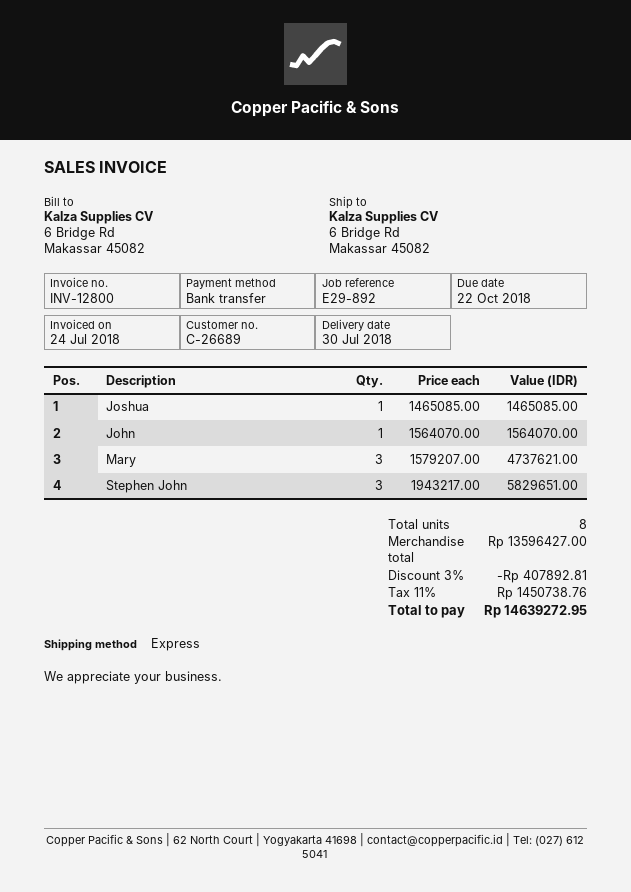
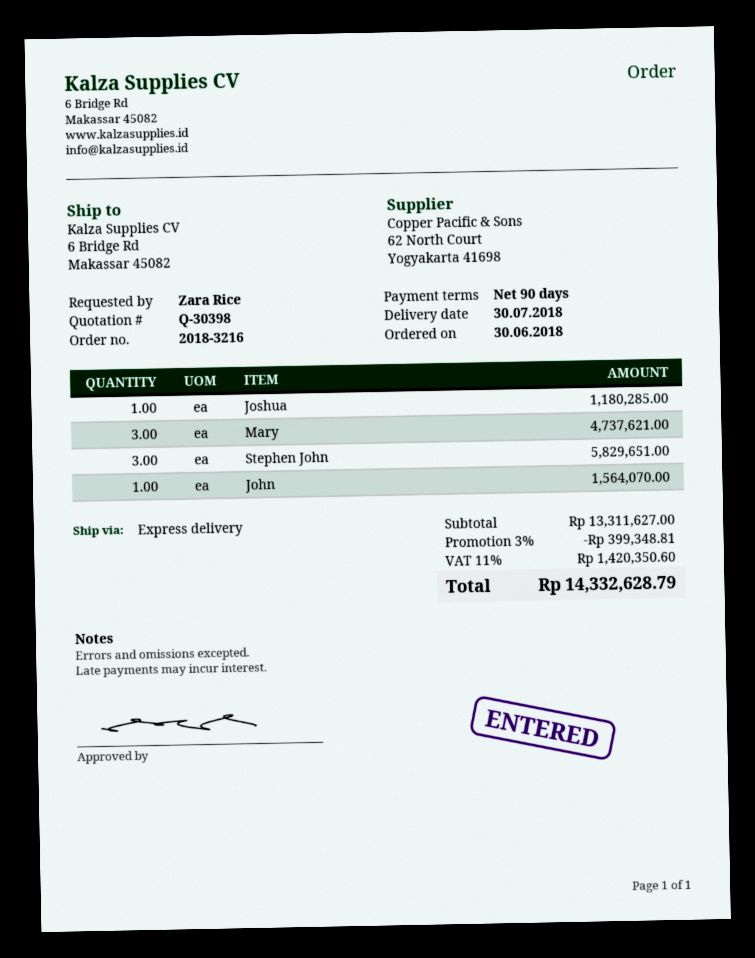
Joshua: 1 for 1465085.00 -> 1 for 1180285.00
subtotal: 13596427.00 -> 13311627.00
discount: 3% = 407892.81 -> 3% = 399348.81
tax: 11% = 1450738.76 -> 11% = 1420350.60
total: 14639272.95 -> 14332628.79

